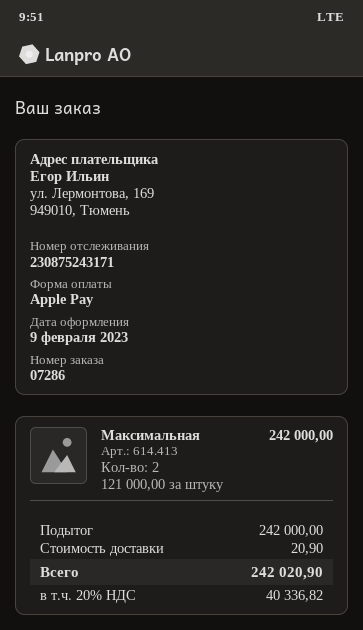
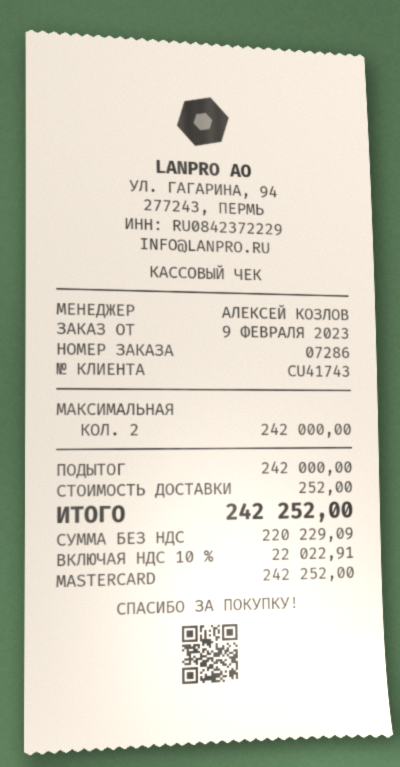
payment method: Apple Pay -> Mastercard
shipping: 20.90 -> 252.00
tax: 20% = 40336.82 -> 10% = 22022.91
total: 242020.90 -> 242252.00

